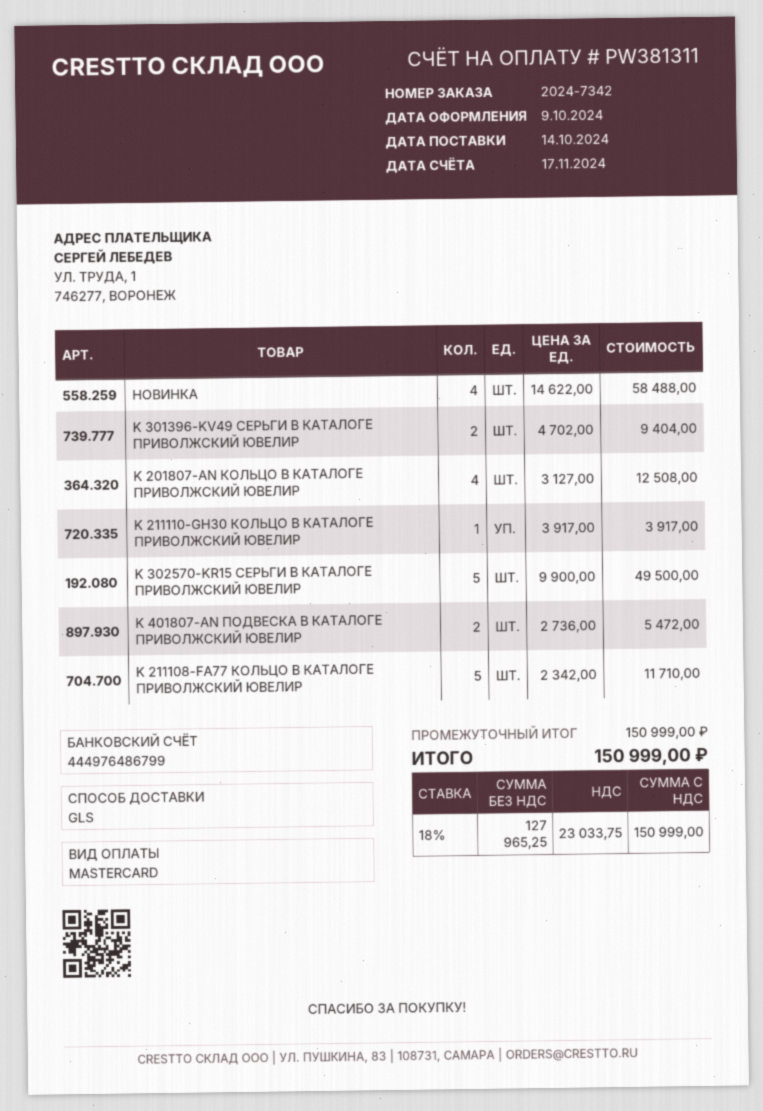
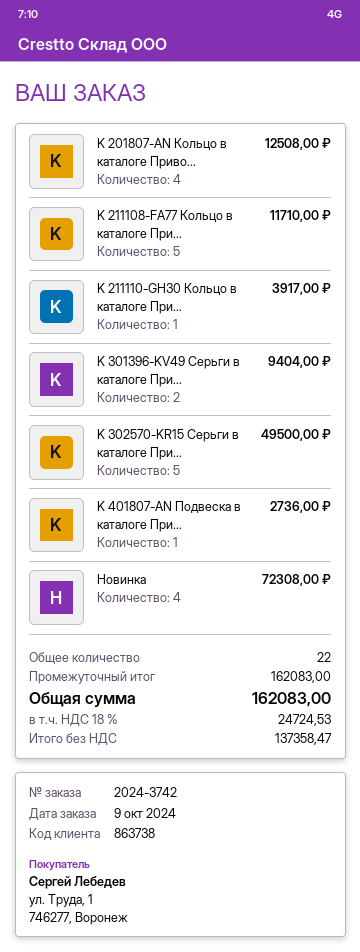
order number: 2024-7342 -> 2024-3742
НОВИНКА: 4 for 58488.00 -> 4 for 72308.00
K 401807-AN ПОДВЕСКА В КАТАЛОГЕ ПРИВОЛЖСКИЙ ЮВЕЛИР: 2 for 5472.00 -> 1 for 2736.00
subtotal: 150999.00 -> 162083.00
net: 127965.25 -> 137358.47
tax: 18% = 23033.75 -> 18% = 24724.53
total: 150999.00 -> 162083.00

